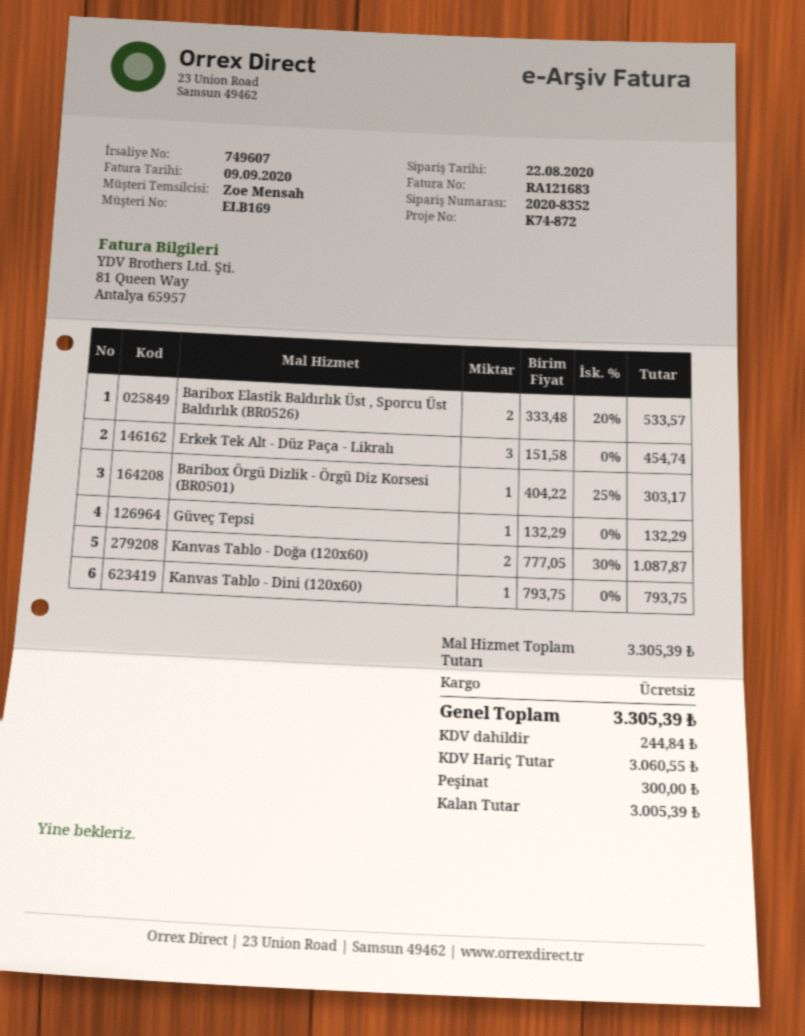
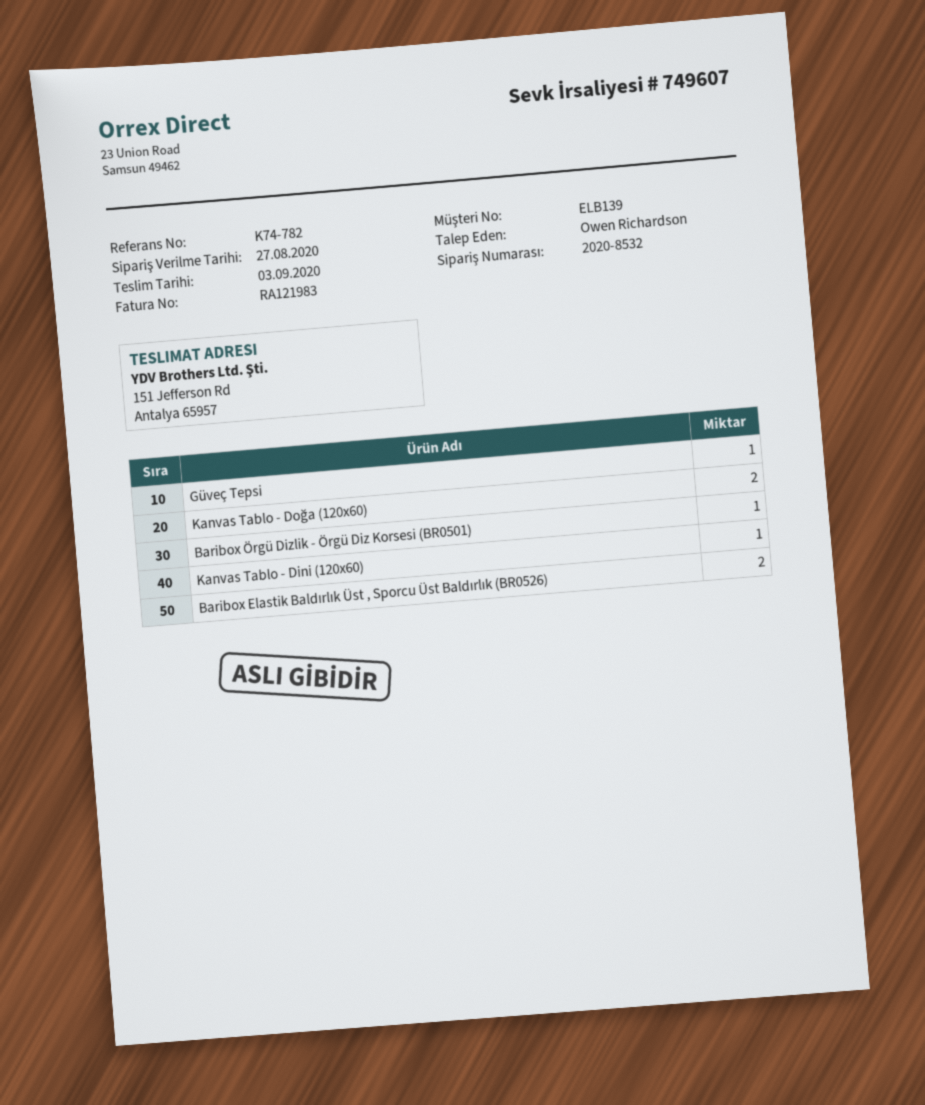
order number: 2020-8352 -> 2020-8532
order date: 2020-08-22 -> 2020-08-27
invoice number: RA121683 -> RA121983
customer number: ELB169 -> ELB139
reference: K74-872 -> K74-782
Erkek Tek Alt - Düz Paça - Likralı: 3 -> none

